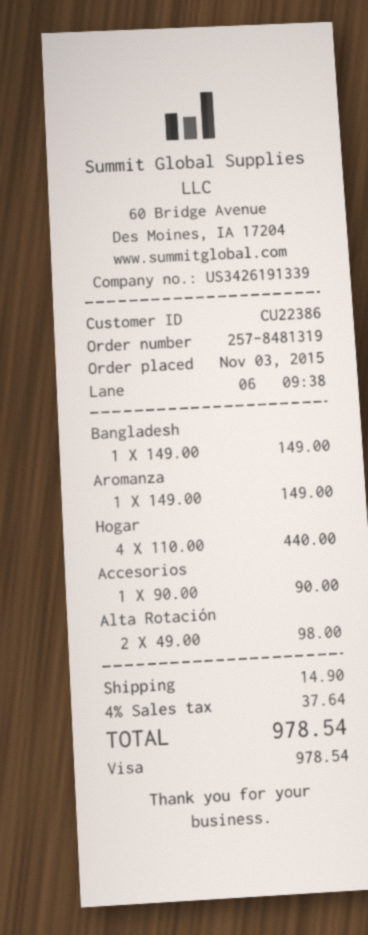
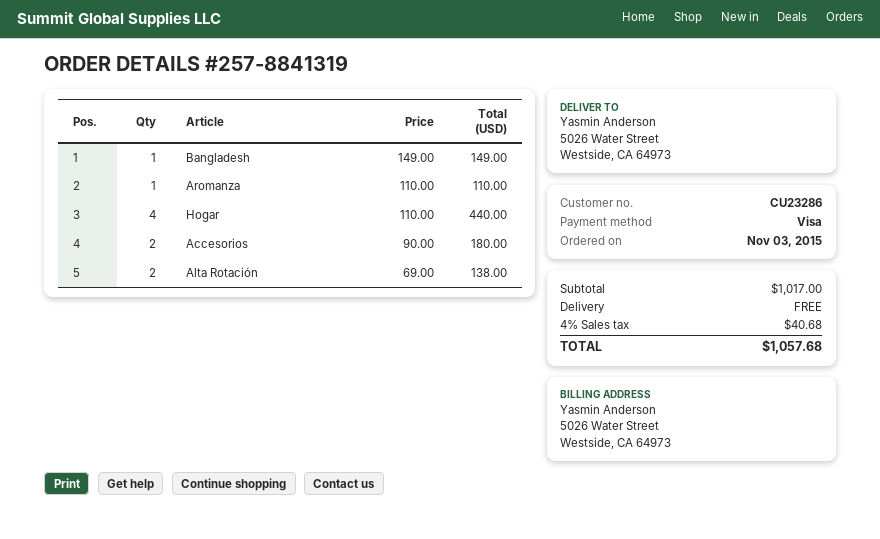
order number: 257-8481319 -> 257-8841319
customer number: CU22386 -> CU23286
Aromanza: 1 x 149.00 = 149.00 -> 1 x 110.00 = 110.00
Accesorios: 1 x 90.00 = 90.00 -> 2 x 90.00 = 180.00
Alta Rotación: 2 x 49.00 = 98.00 -> 2 x 69.00 = 138.00
shipping: 14.90 -> 0.00
tax: 4% = 37.64 -> 4% = 40.68
total: 978.54 -> 1057.68

